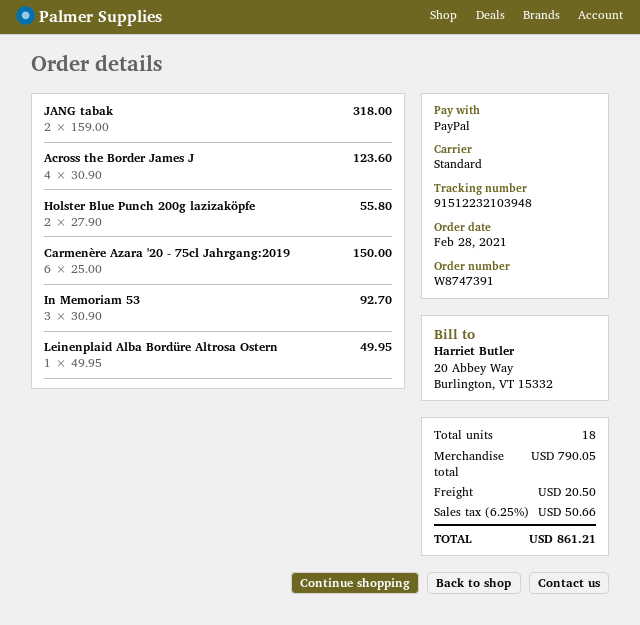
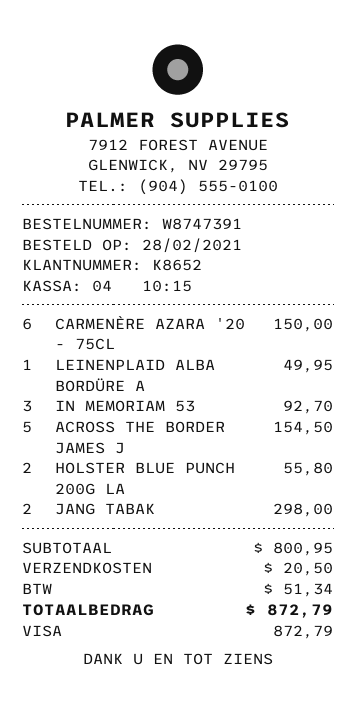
payment method: PayPal -> Visa
JANG tabak: 2 for 318.00 -> 2 for 298.00
Across the Border James J: 4 for 123.60 -> 5 for 154.50
subtotal: 790.05 -> 800.95
tax: 50.66 -> 51.34
total: 861.21 -> 872.79

